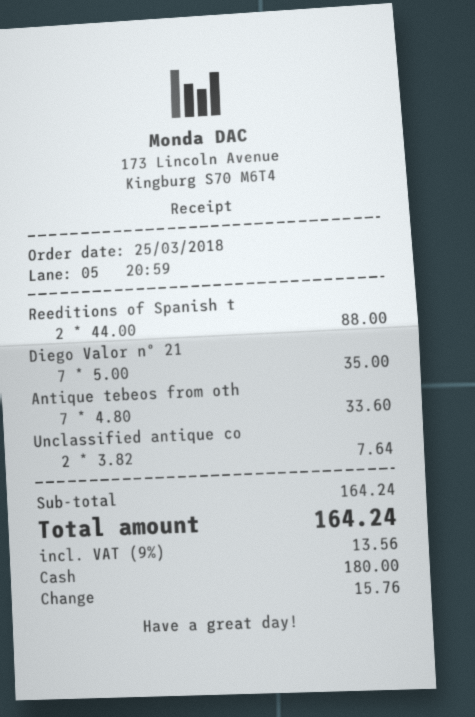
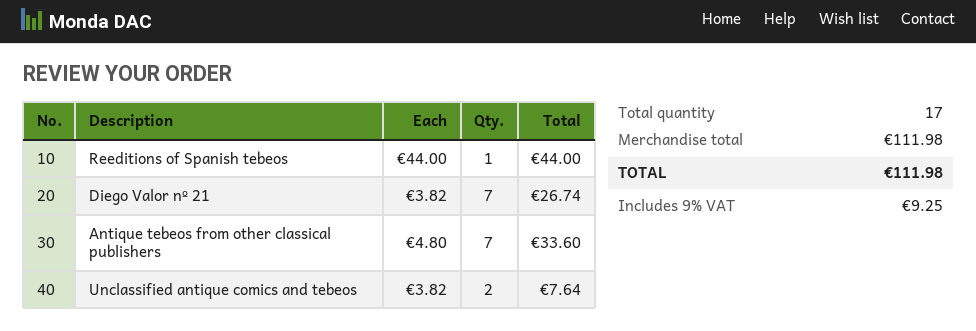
Reeditions of Spanish t: 2 x 44.00 = 88.00 -> 1 x 44.00 = 44.00
Diego Valor nº 21: 7 x 5.00 = 35.00 -> 7 x 3.82 = 26.74
subtotal: 164.24 -> 111.98
tax: 9% = 13.56 -> 9% = 9.25
total: 164.24 -> 111.98

